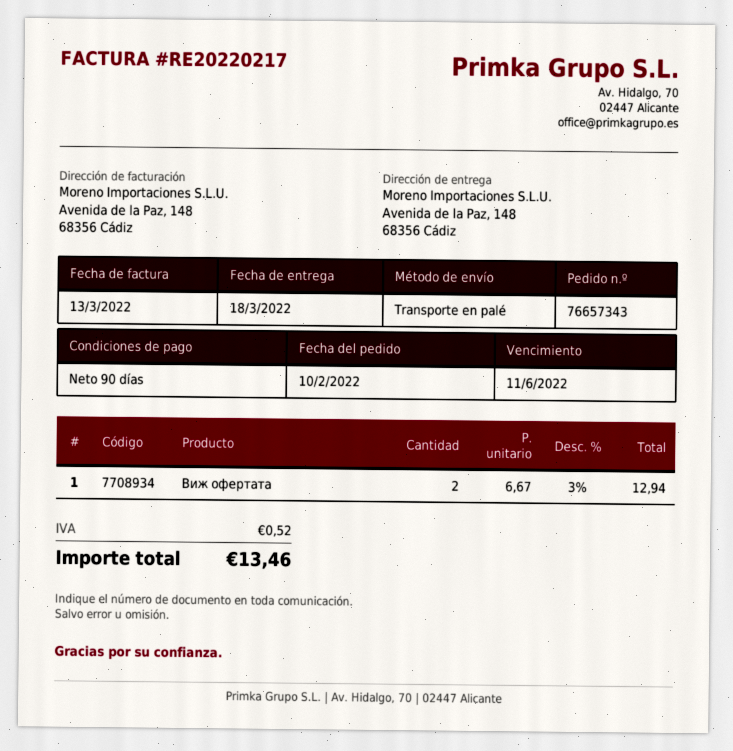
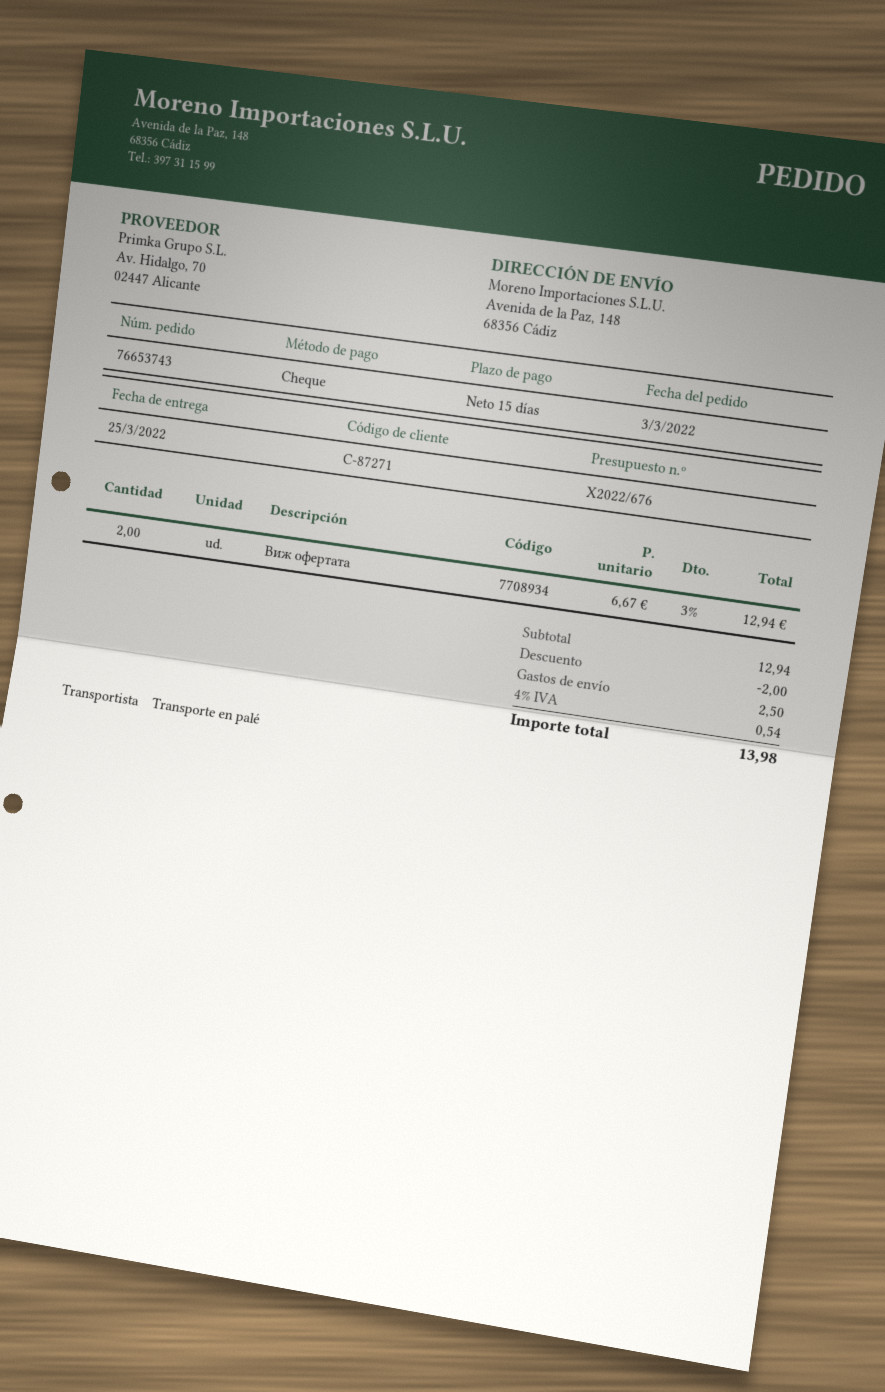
order number: 76657343 -> 76653743
order date: 2022-02-10 -> 2022-03-03
delivery date: 2022-03-18 -> 2022-03-25
payment terms: 90 days -> 15 days
discount: none -> 2.00
shipping: none -> 2.50
tax: 0.52 -> 0.54
total: 13.46 -> 13.98

